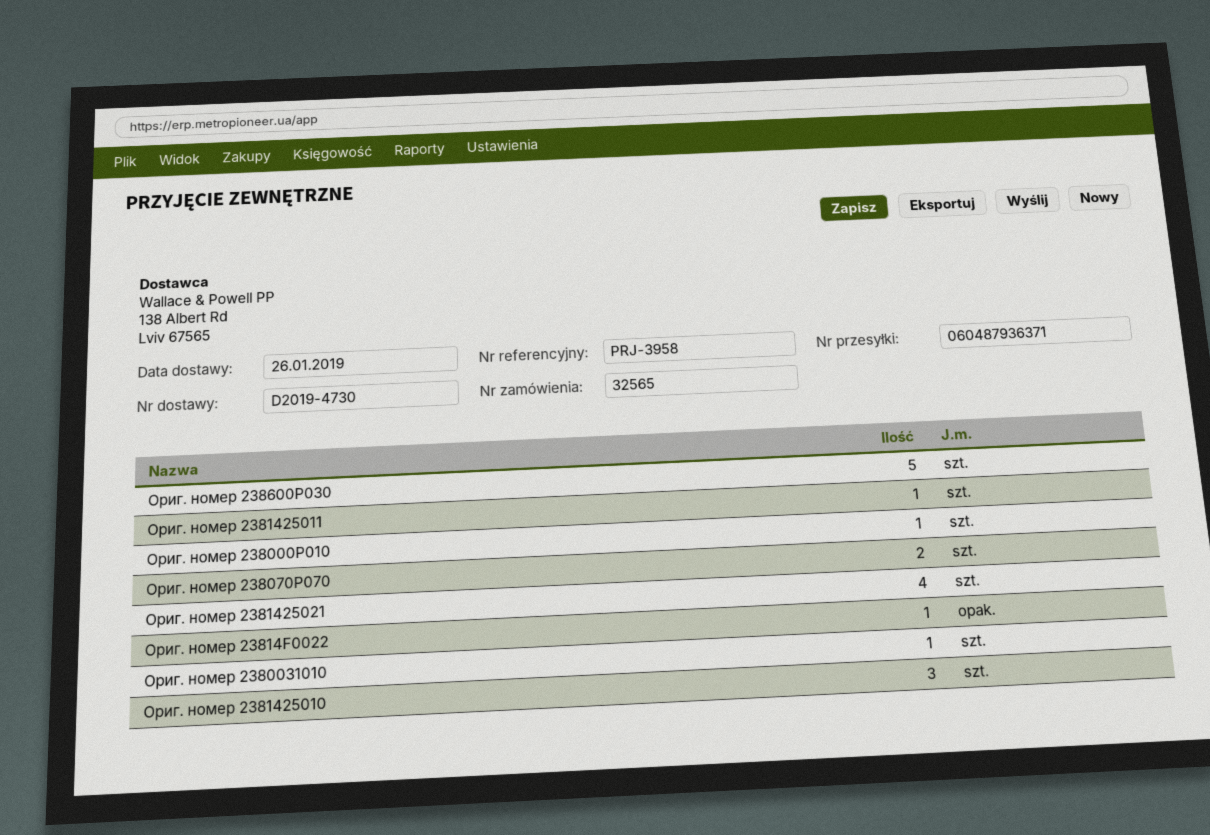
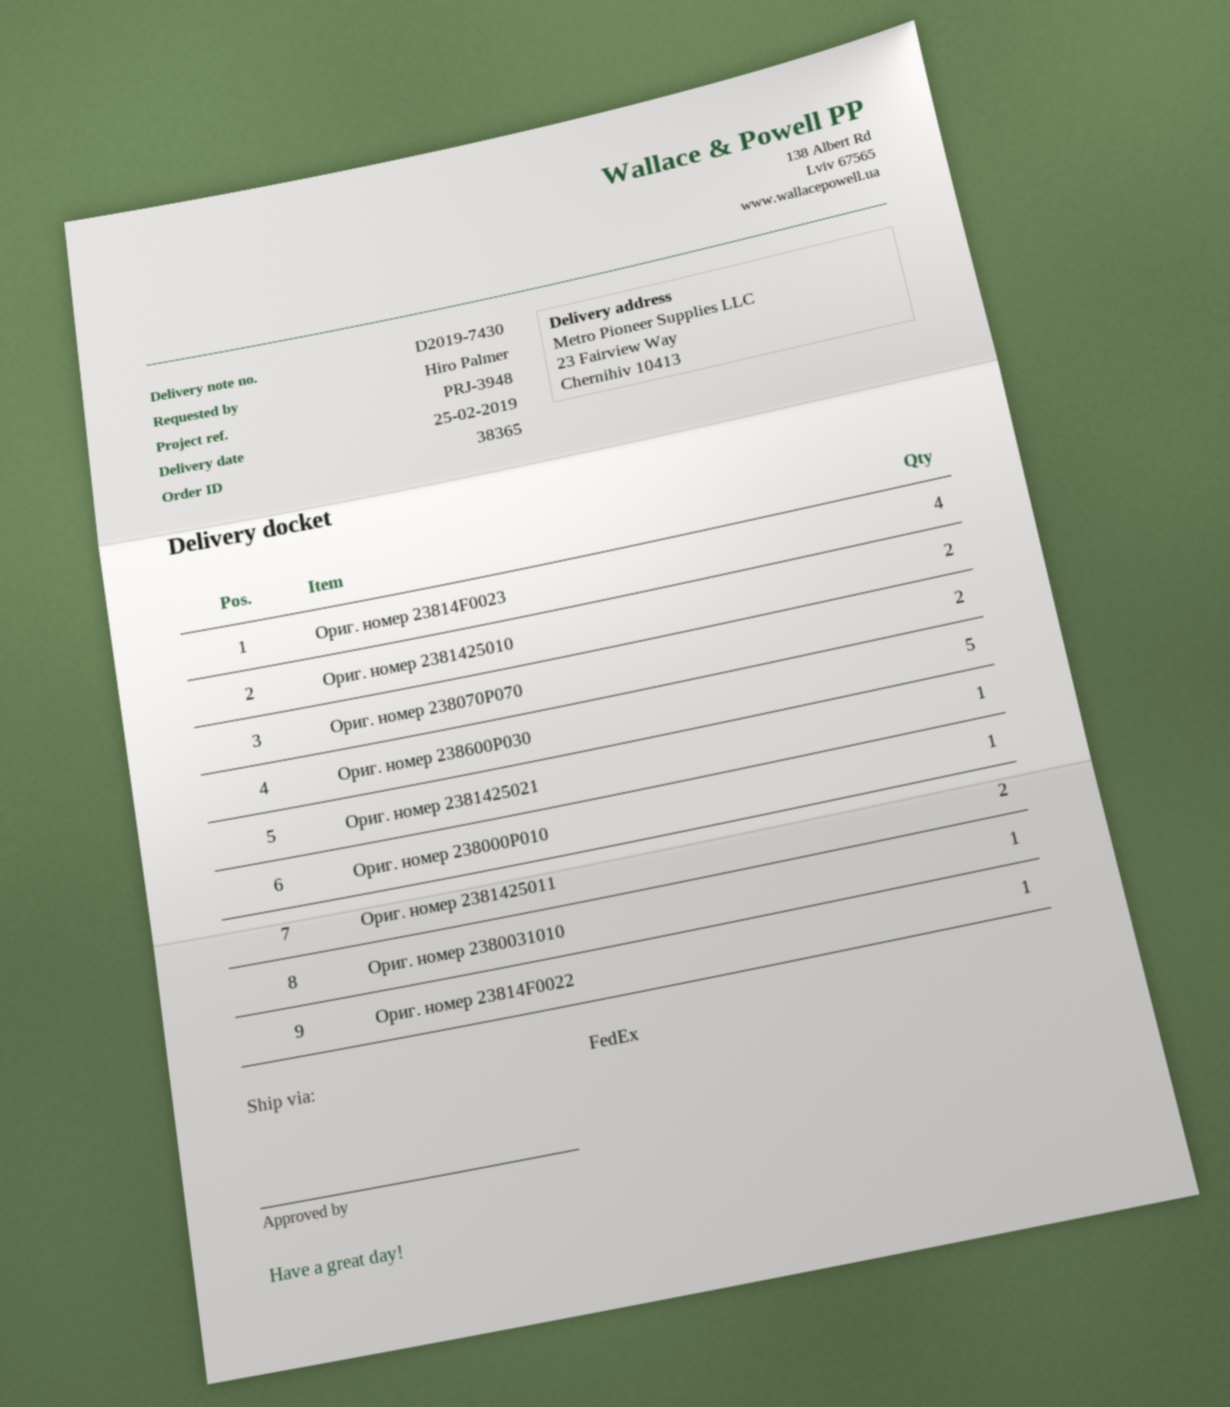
order number: 32565 -> 38365
delivery note number: D2019-4730 -> D2019-7430
delivery date: 2019-01-26 -> 2019-02-25
reference: PRJ-3958 -> PRJ-3948
Ориг. номер 2381425011: 1 -> 2
Ориг. номер 2381425021: 4 -> 1
Ориг. номер 2381425010: 3 -> 2
Ориг. номер 23814F0023: none -> 4

